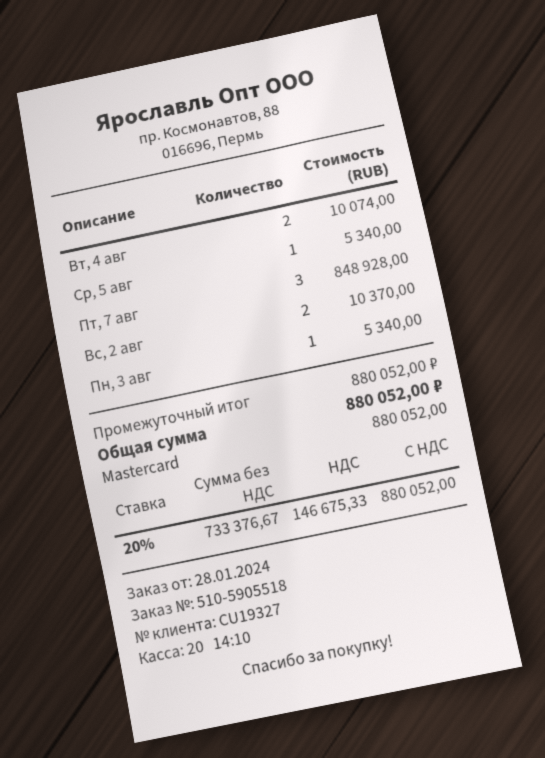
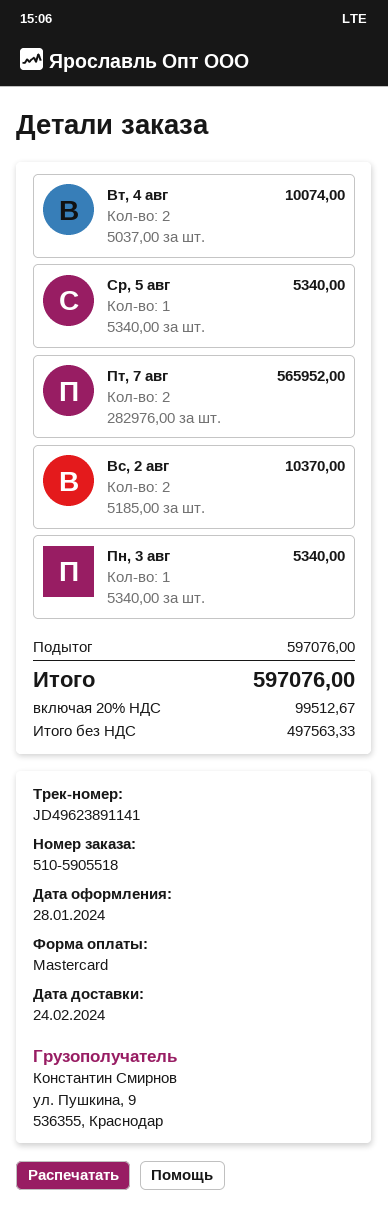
Пт, 7 авг: 3 for 848928.00 -> 2 for 565952.00
subtotal: 880052.00 -> 597076.00
net: 733376.67 -> 497563.33
tax: 20% = 146675.33 -> 20% = 99512.67
total: 880052.00 -> 597076.00

